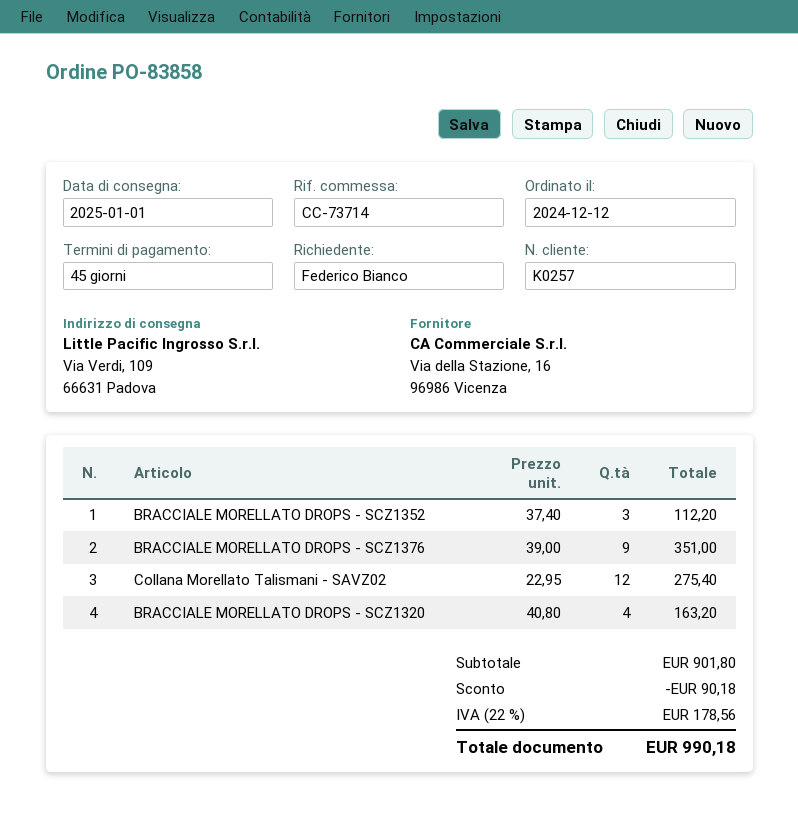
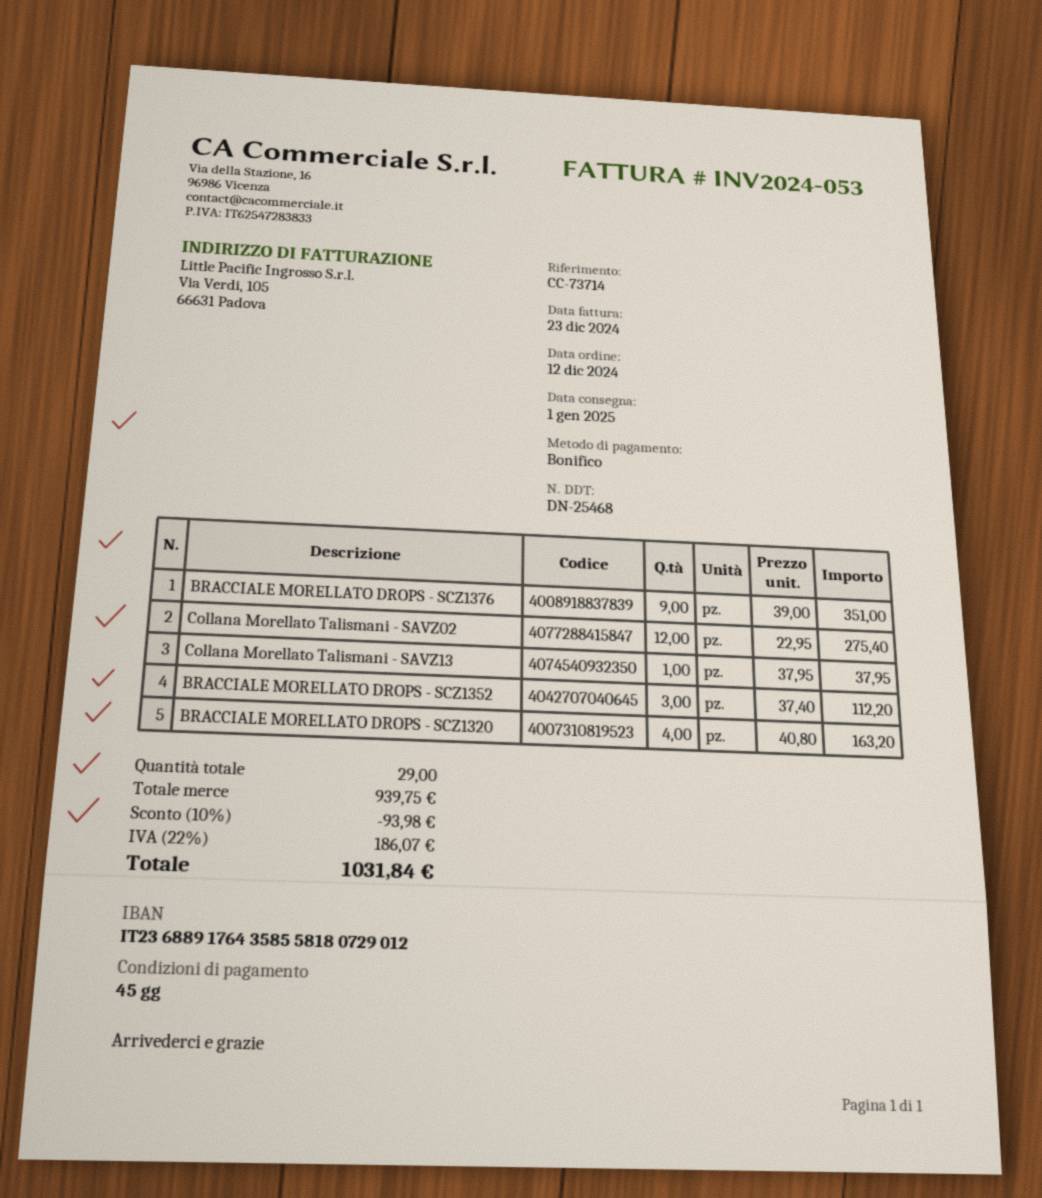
Collana Morellato Talismani - SAVZ13: none -> 1 x 37.95 = 37.95
subtotal: 901.80 -> 939.75
discount: 90.18 -> 93.98
tax: 22% = 178.56 -> 22% = 186.07
total: 990.18 -> 1031.84

